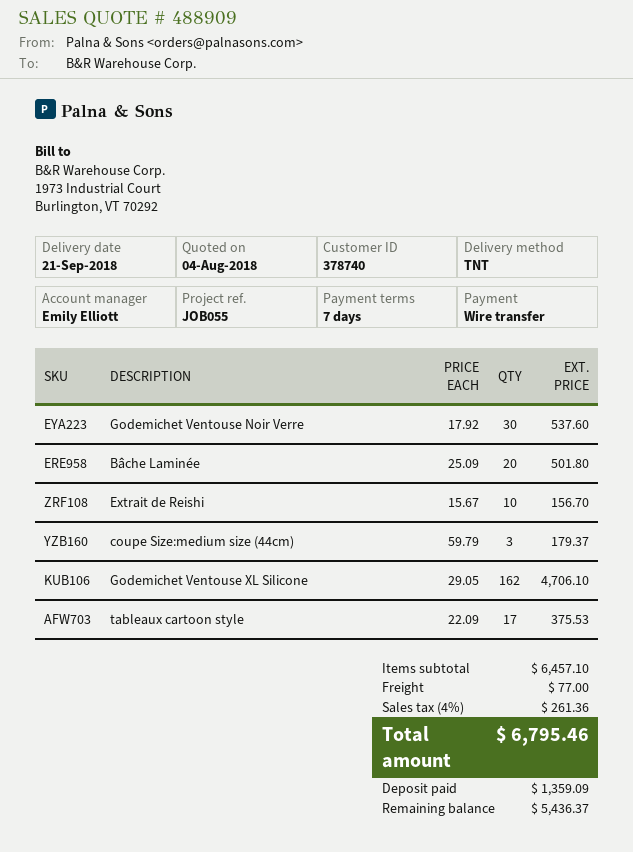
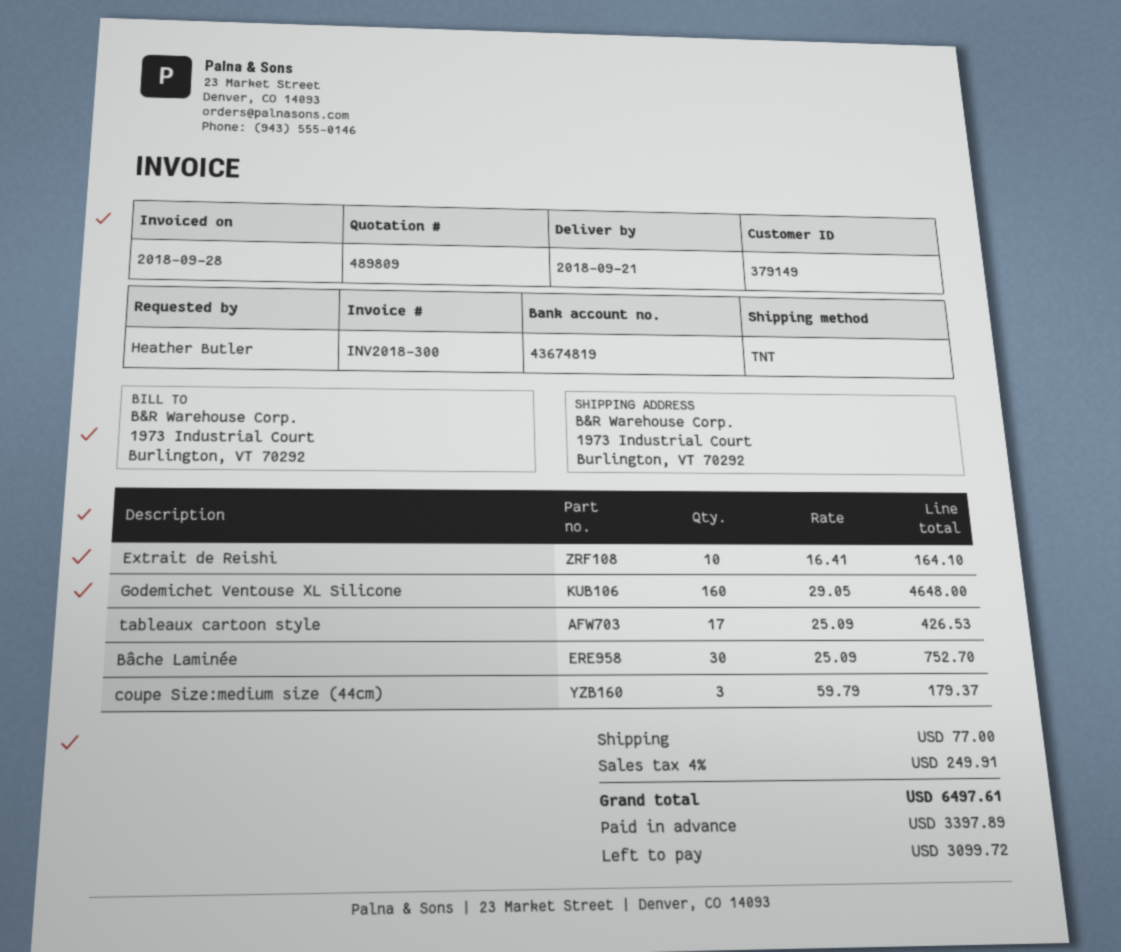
quote number: 488909 -> 489809
customer number: 378740 -> 379149
Godemichet Ventouse Noir Verre: 30 x 17.92 = 537.60 -> none
Bâche Laminée: 20 x 25.09 = 501.80 -> 30 x 25.09 = 752.70
Extrait de Reishi: 10 x 15.67 = 156.70 -> 10 x 16.41 = 164.10
Godemichet Ventouse XL Silicone: 162 x 29.05 = 4706.10 -> 160 x 29.05 = 4648.00
tableaux cartoon style: 17 x 22.09 = 375.53 -> 17 x 25.09 = 426.53
tax: 4% = 261.36 -> 4% = 249.91
total: 6795.46 -> 6497.61
deposit: 1359.09 -> 3397.89
balance: 5436.37 -> 3099.72

